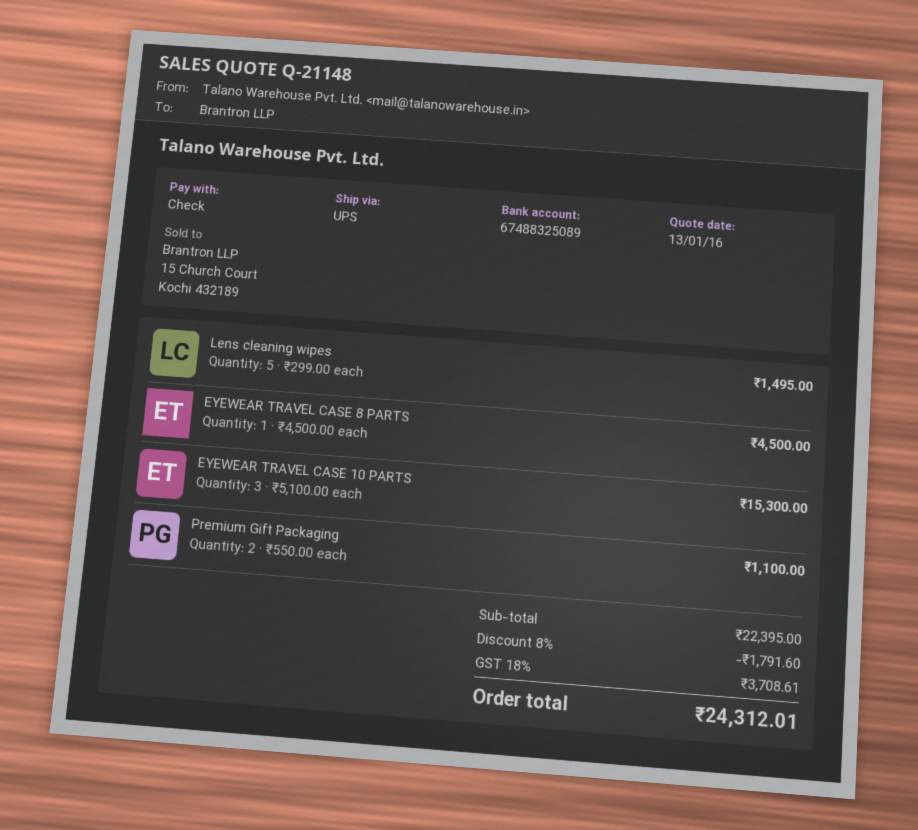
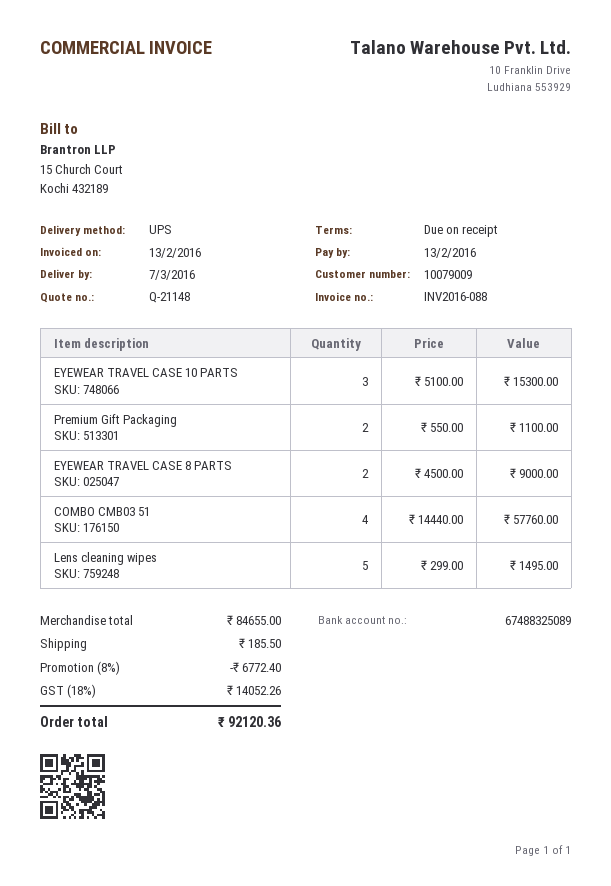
EYEWEAR TRAVEL CASE 8 PARTS: 1 x 4500.00 = 4500.00 -> 2 x 4500.00 = 9000.00
COMBO CMB03 51: none -> 4 x 14440.00 = 57760.00
subtotal: 22395.00 -> 84655.00
discount: 8% = 1791.60 -> 8% = 6772.40
shipping: none -> 185.50
tax: 18% = 3708.61 -> 18% = 14052.26
total: 24312.01 -> 92120.36

